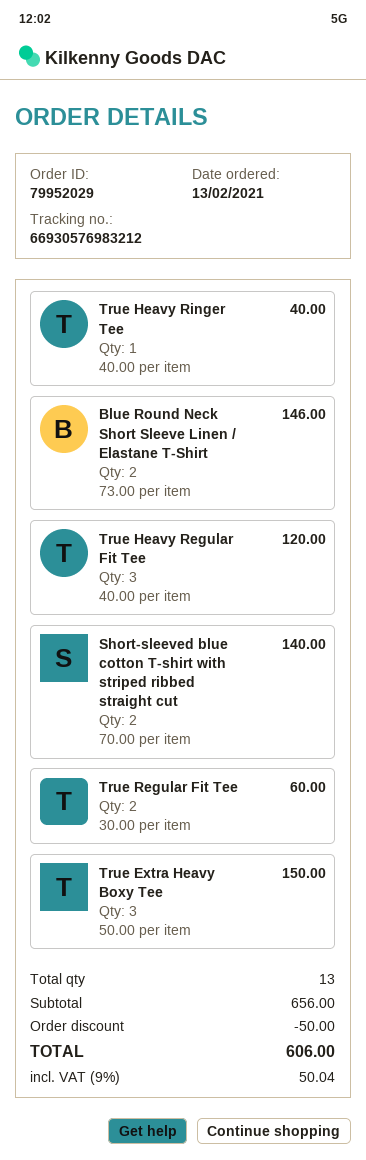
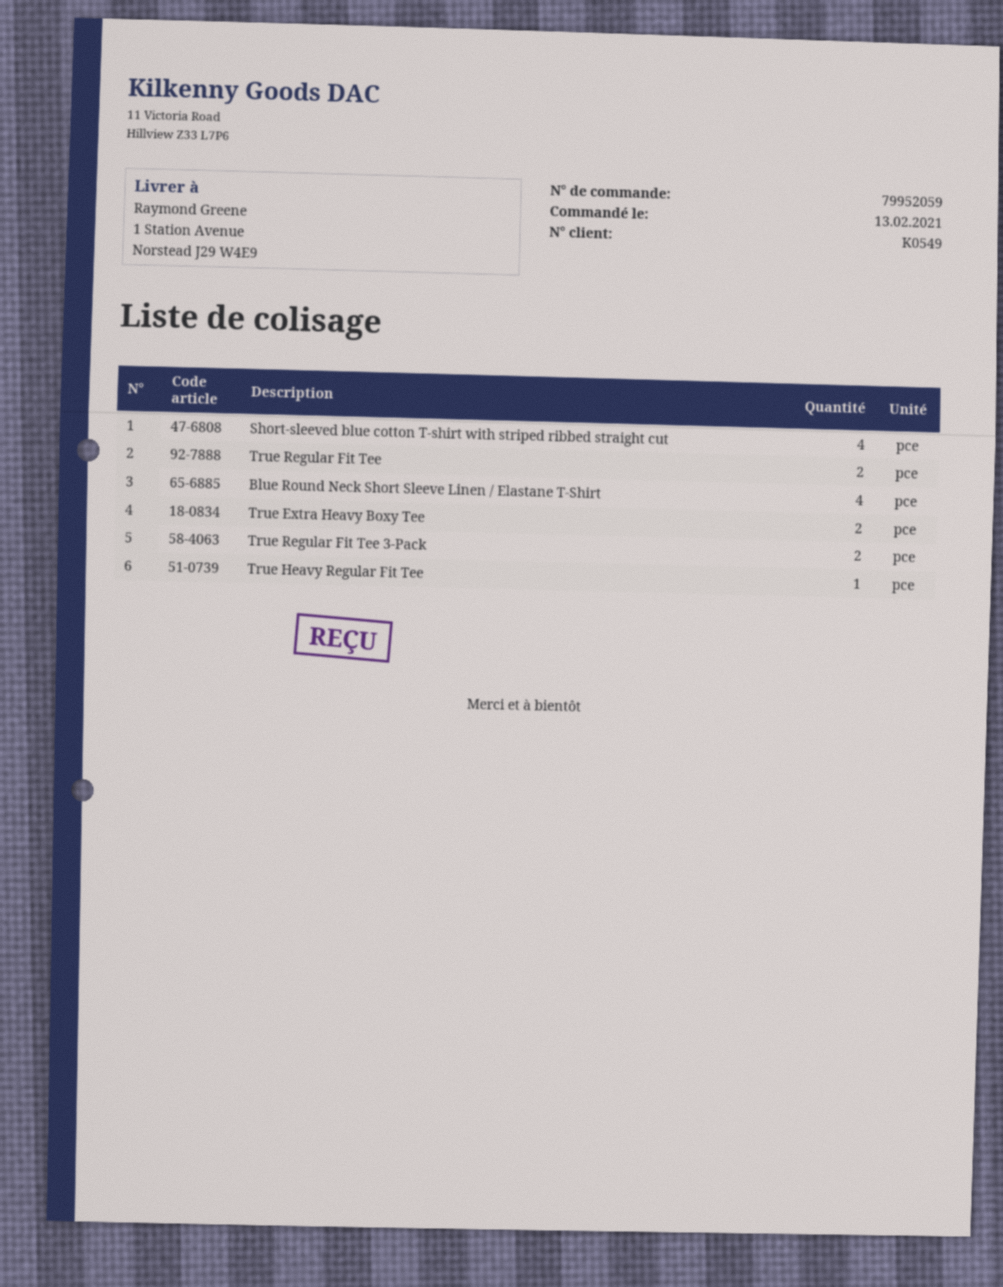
order number: 79952029 -> 79952059
True Heavy Ringer Tee: 1 -> none
Blue Round Neck Short Sleeve Linen / Elastane T-Shirt: 2 -> 4
True Heavy Regular Fit Tee: 3 -> 1
Short-sleeved blue cotton T-shirt with striped ribbed straight cut: 2 -> 4
True Extra Heavy Boxy Tee: 3 -> 2
True Regular Fit Tee 3-Pack: none -> 2

